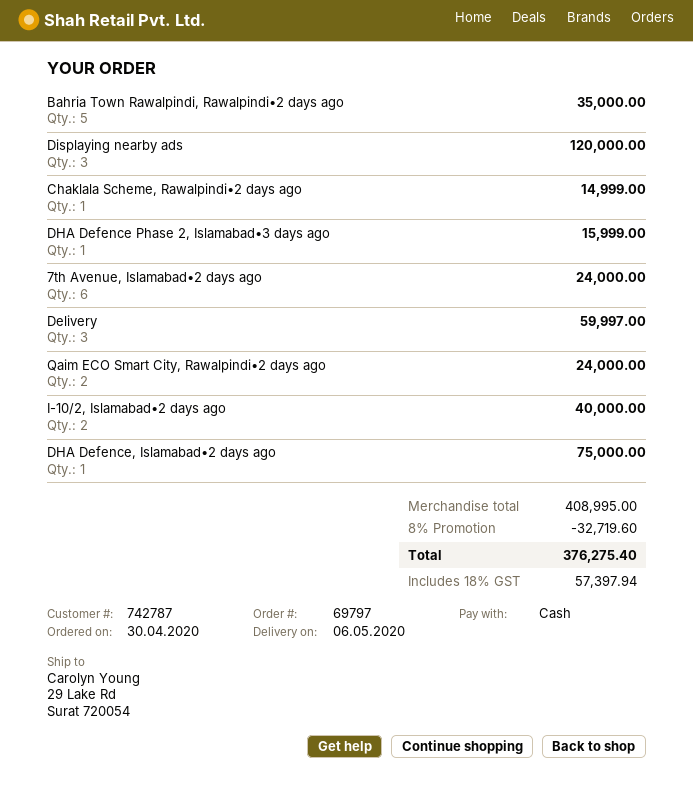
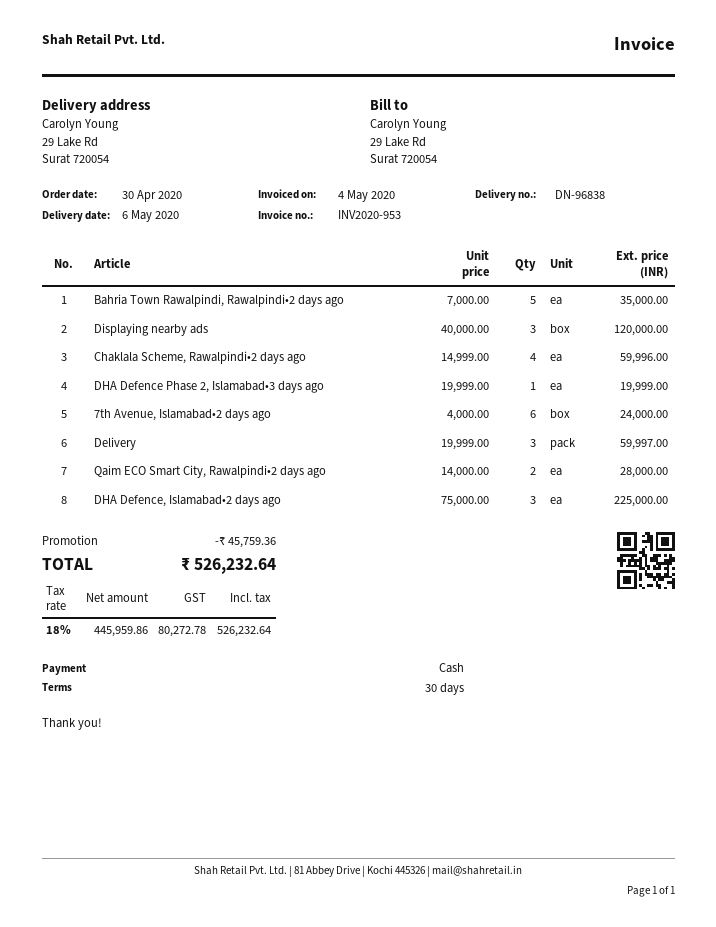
Chaklala Scheme, Rawalpindi•2 days ago: 1 for 14999.00 -> 4 for 59996.00
DHA Defence Phase 2, Islamabad•3 days ago: 1 for 15999.00 -> 1 for 19999.00
Qaim ECO Smart City, Rawalpindi•2 days ago: 2 for 24000.00 -> 2 for 28000.00
I-10/2, Islamabad•2 days ago: 2 for 40000.00 -> none
DHA Defence, Islamabad•2 days ago: 1 for 75000.00 -> 3 for 225000.00
discount: 32719.60 -> 45759.36
tax: 18% = 57397.94 -> 18% = 80272.78
total: 376275.40 -> 526232.64

